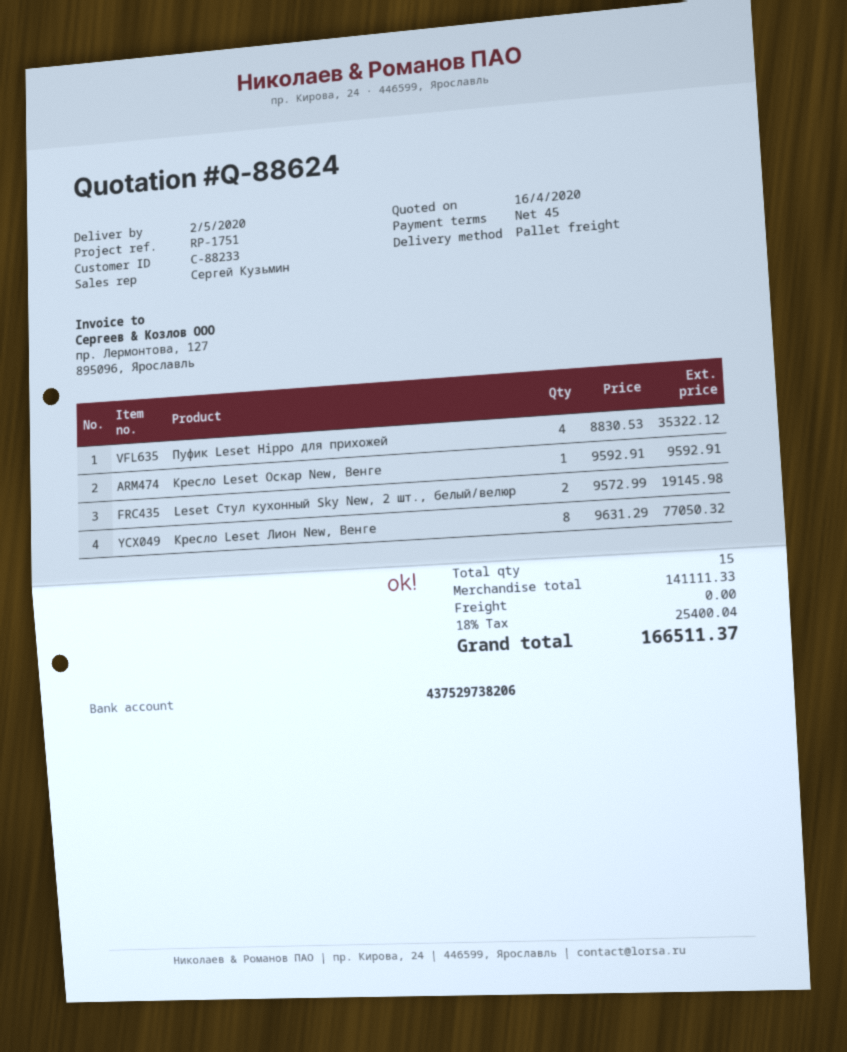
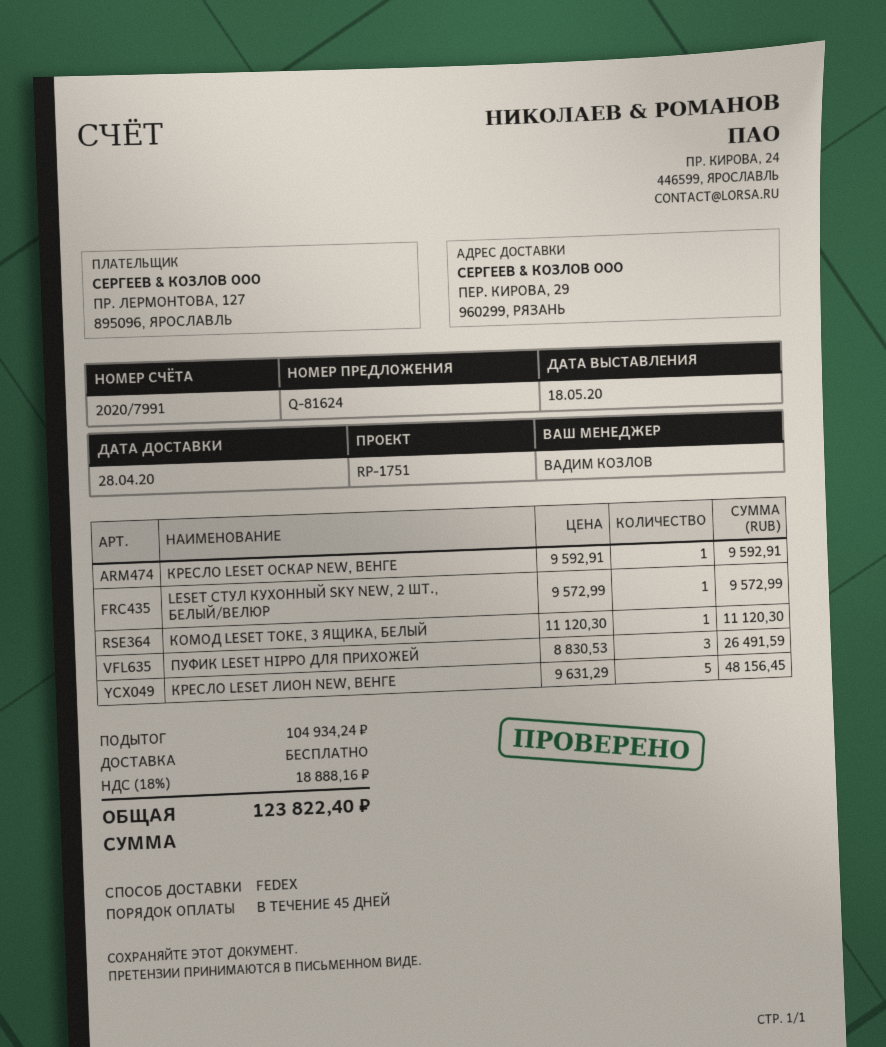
quote number: Q-88624 -> Q-81624
delivery date: 2020-05-02 -> 2020-04-28
sales rep: Сергей Кузьмин -> ВАДИМ КОЗЛОВ
shipping method: pallet freight -> FedEx
Пуфик Leset Hippo для прихожей: 4 x 8830.53 = 35322.12 -> 3 x 8830.53 = 26491.59
Leset Стул кухонный Sky New, 2 шт., белый/велюр: 2 x 9572.99 = 19145.98 -> 1 x 9572.99 = 9572.99
Кресло Leset Лион New, Венге: 8 x 9631.29 = 77050.32 -> 5 x 9631.29 = 48156.45
КОМОД LESET ТОКЕ, 3 ЯЩИКА, БЕЛЫЙ: none -> 1 x 11120.30 = 11120.30
subtotal: 141111.33 -> 104934.24
tax: 18% = 25400.04 -> 18% = 18888.16
total: 166511.37 -> 123822.40

